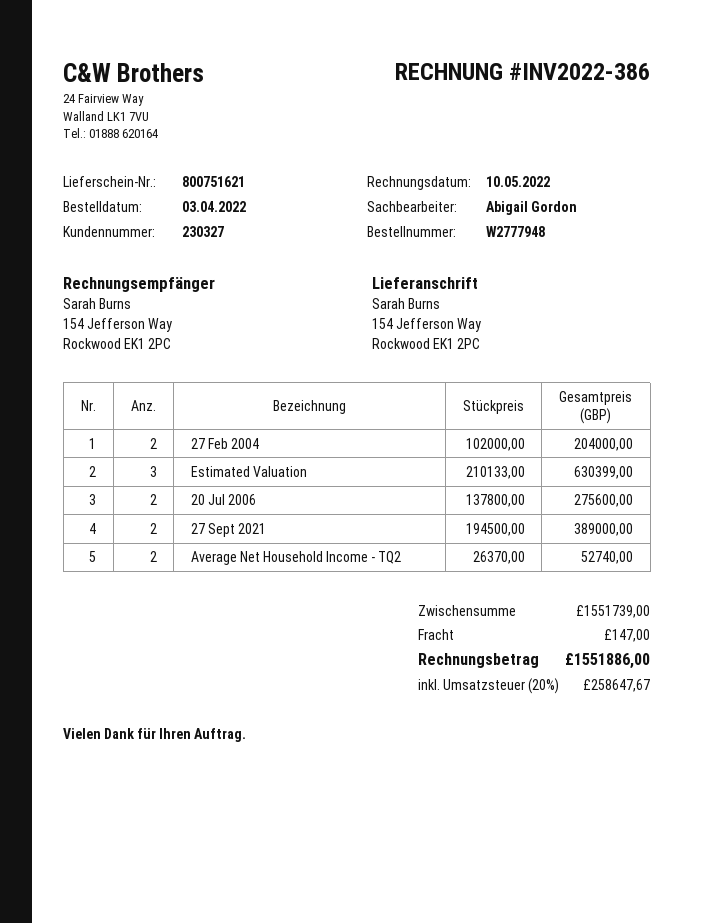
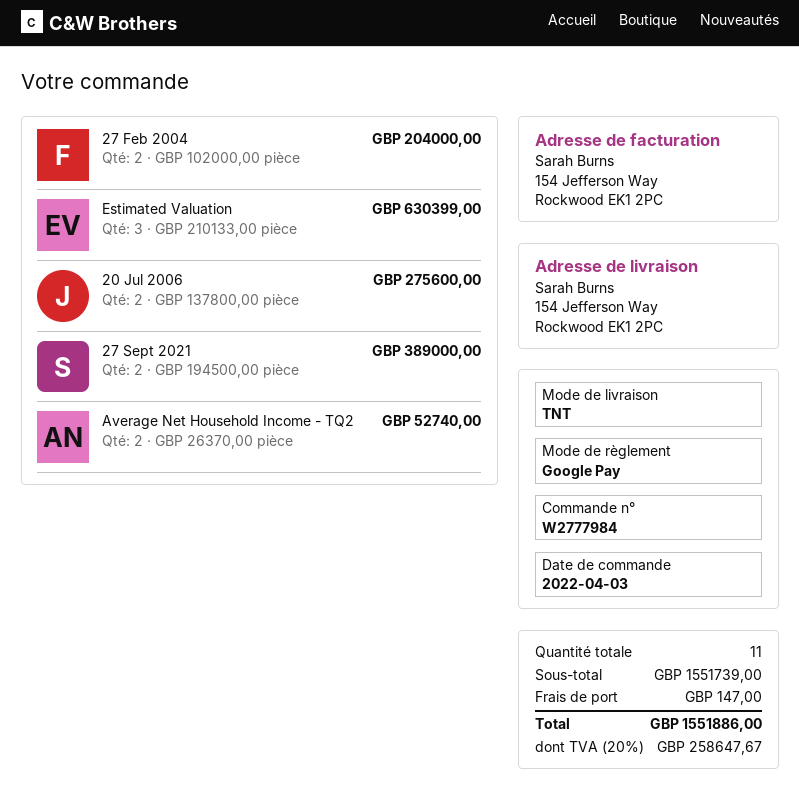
order number: W2777948 -> W2777984

